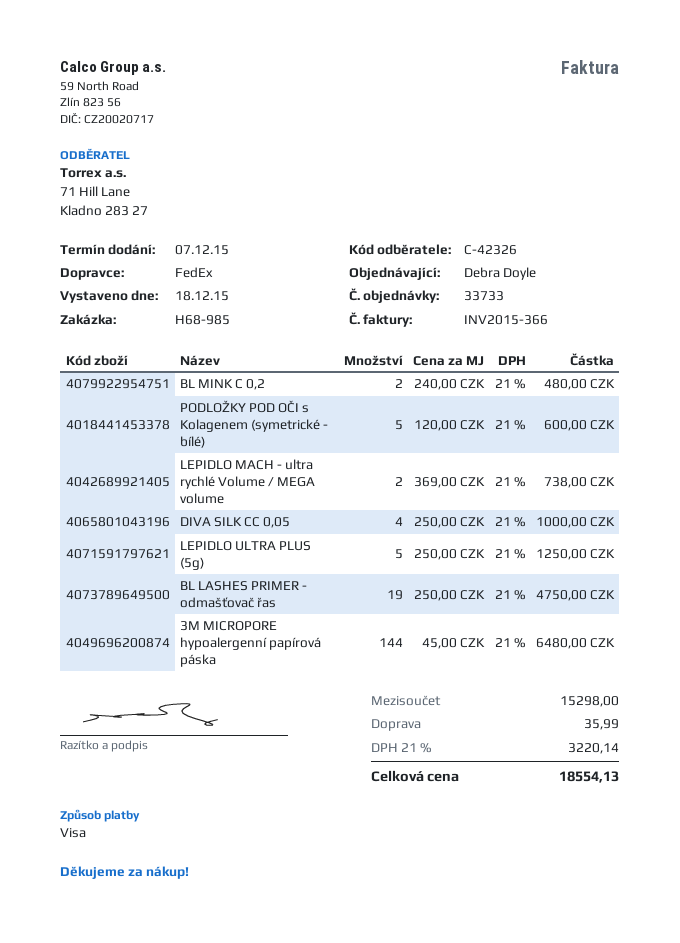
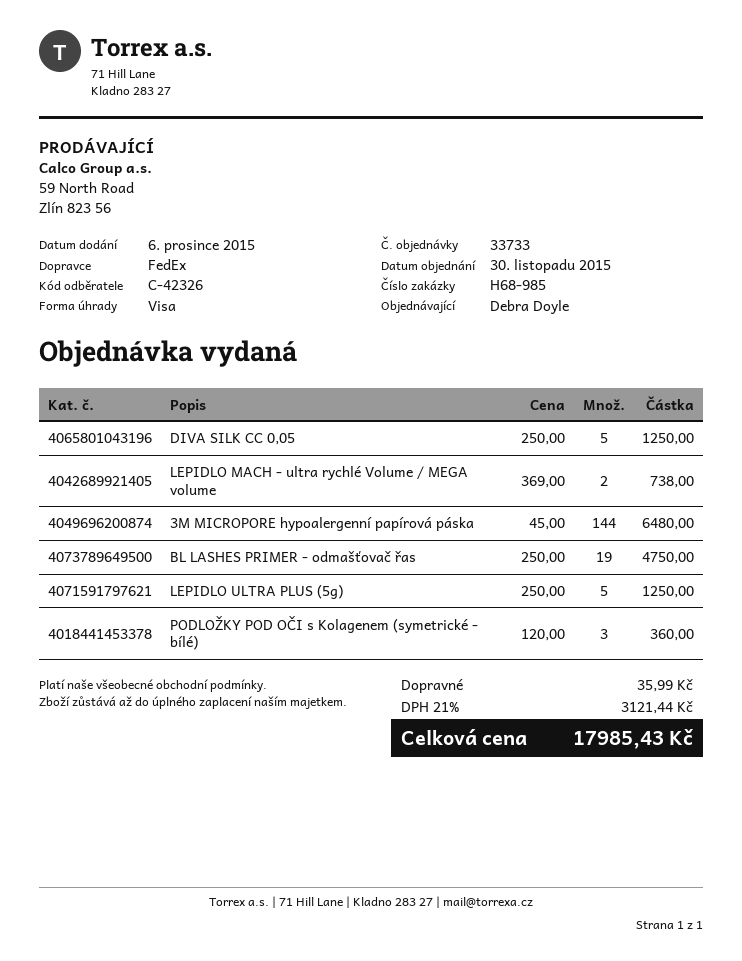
delivery date: 2015-12-07 -> 2015-12-06
BL MINK C 0,2: 2 x 240.00 = 480.00 -> none
PODLOŽKY POD OČI s Kolagenem (symetrické - bílé): 5 x 120.00 = 600.00 -> 3 x 120.00 = 360.00
DIVA SILK CC 0,05: 4 x 250.00 = 1000.00 -> 5 x 250.00 = 1250.00
tax: 21% = 3220.14 -> 21% = 3121.44
total: 18554.13 -> 17985.43

